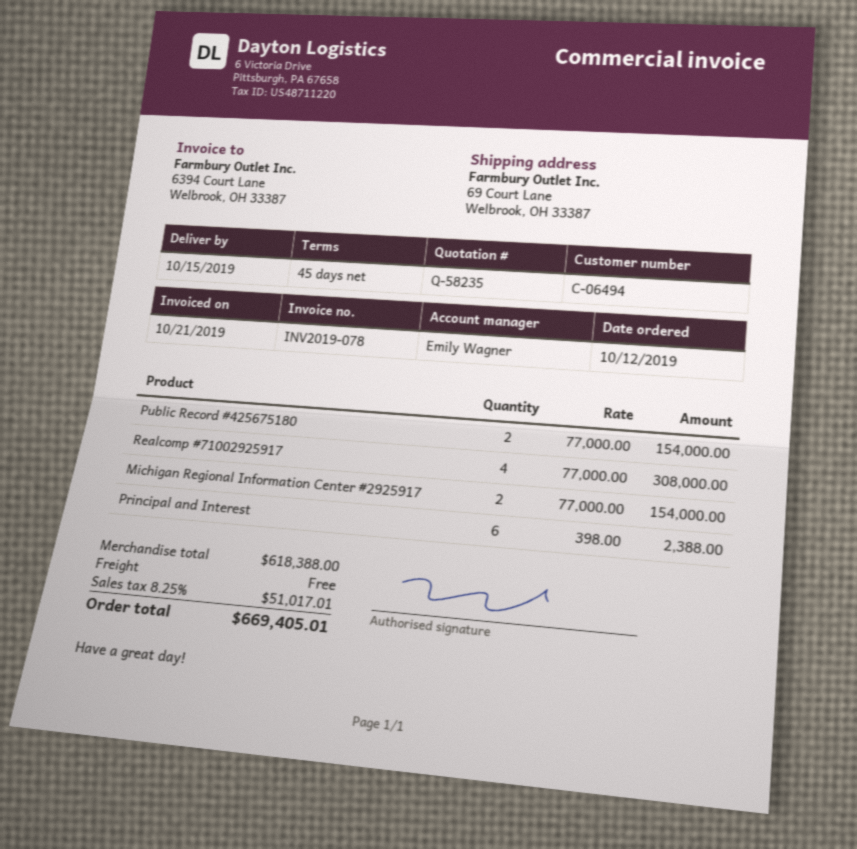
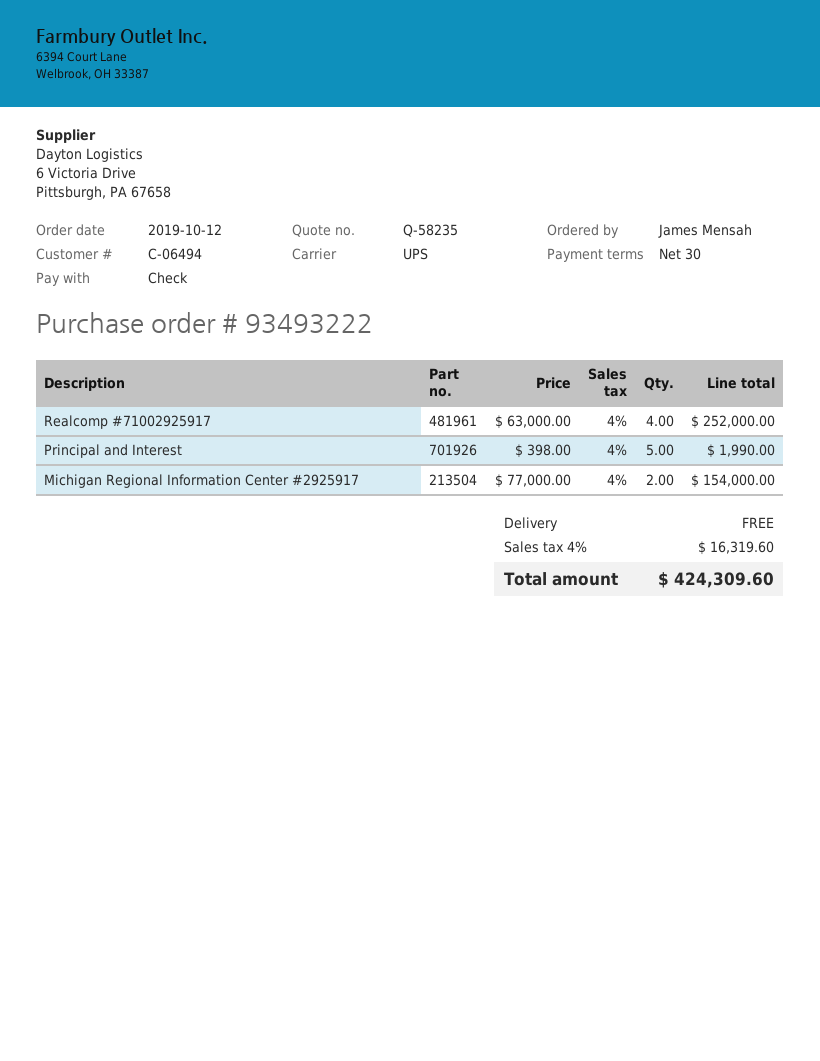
payment terms: 45 days -> 30 days
Public Record #425675180: 2 x 77000.00 = 154000.00 -> none
Realcomp #71002925917: 4 x 77000.00 = 308000.00 -> 4 x 63000.00 = 252000.00
Principal and Interest: 6 x 398.00 = 2388.00 -> 5 x 398.00 = 1990.00
tax: 8.25% = 51017.01 -> 4% = 16319.60
total: 669405.01 -> 424309.60

